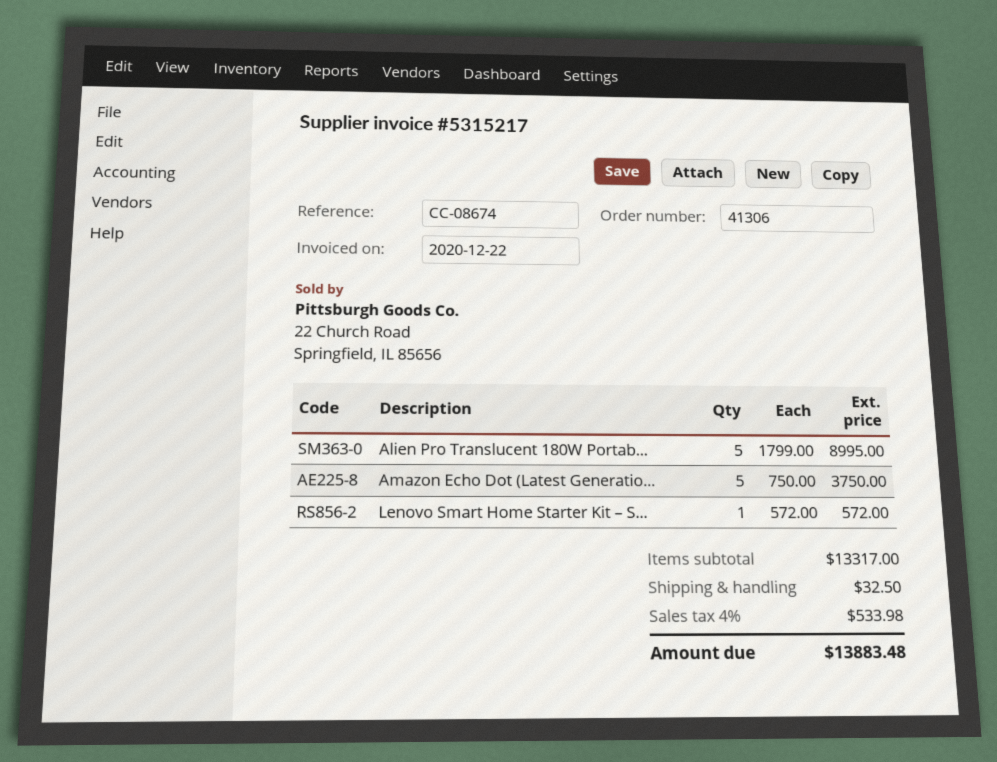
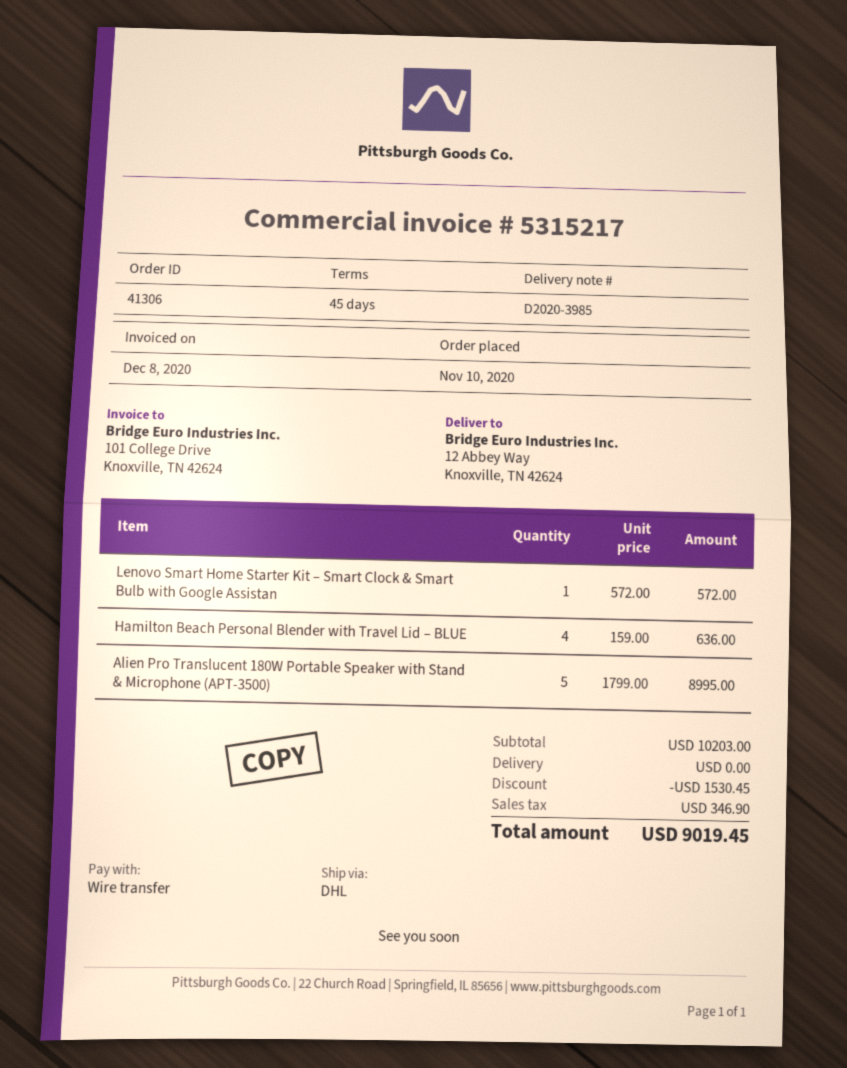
invoice date: 2020-12-22 -> 2020-12-08
Amazon Echo Dot (Latest Generatio...: 5 x 750.00 = 3750.00 -> none
Hamilton Beach Personal Blender with Travel Lid – BLUE: none -> 4 x 159.00 = 636.00
subtotal: 13317.00 -> 10203.00
discount: none -> 1530.45
shipping: 32.50 -> 0.00
tax: 533.98 -> 346.90
total: 13883.48 -> 9019.45

